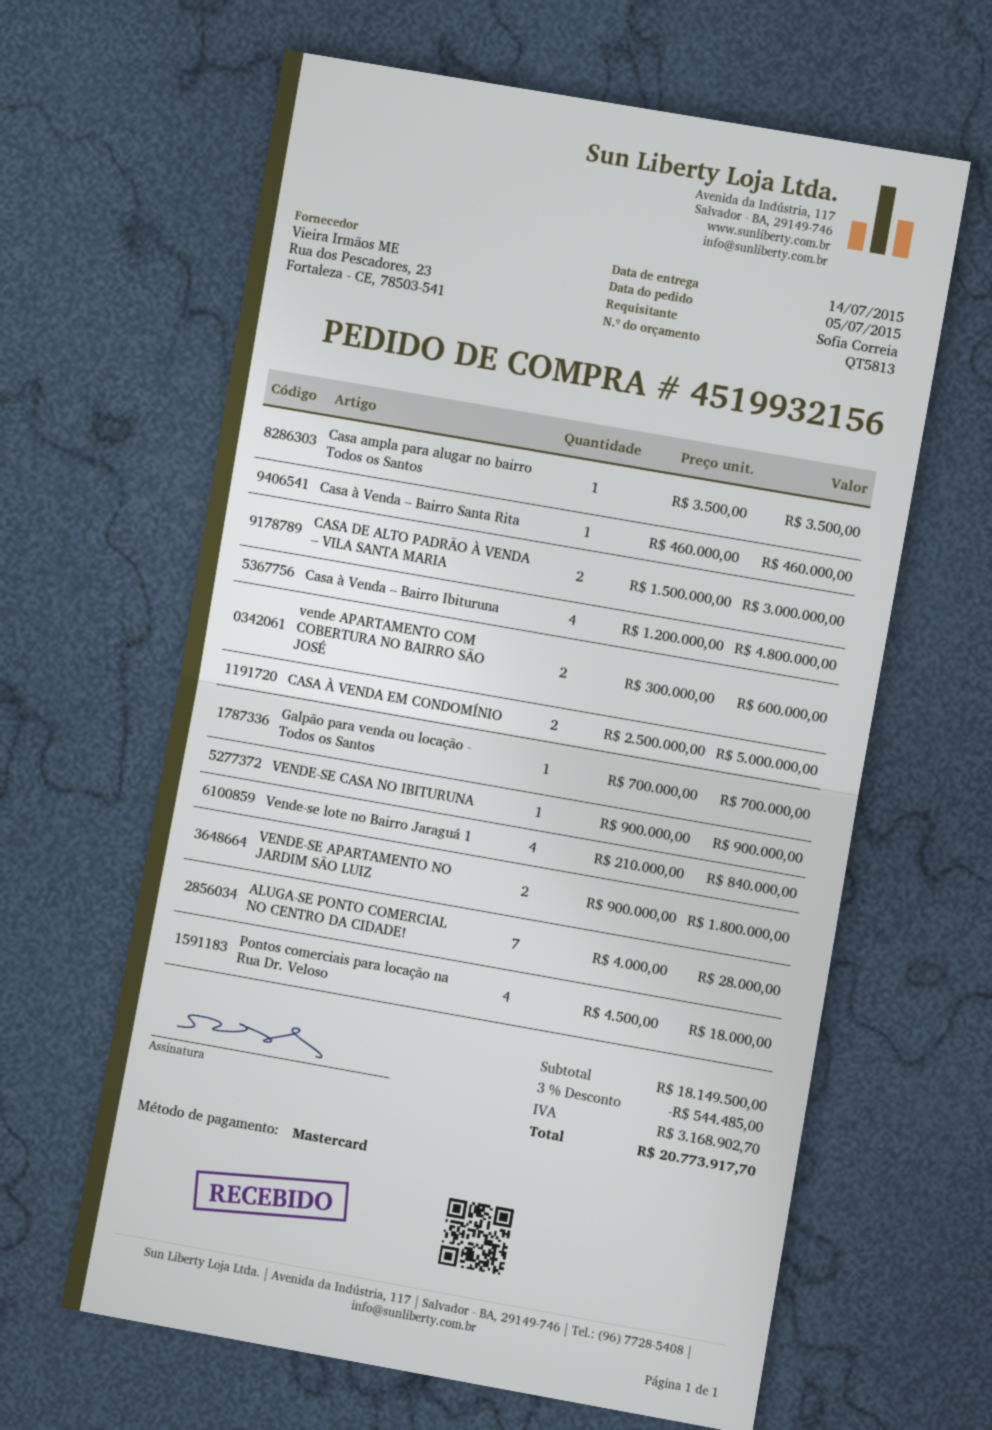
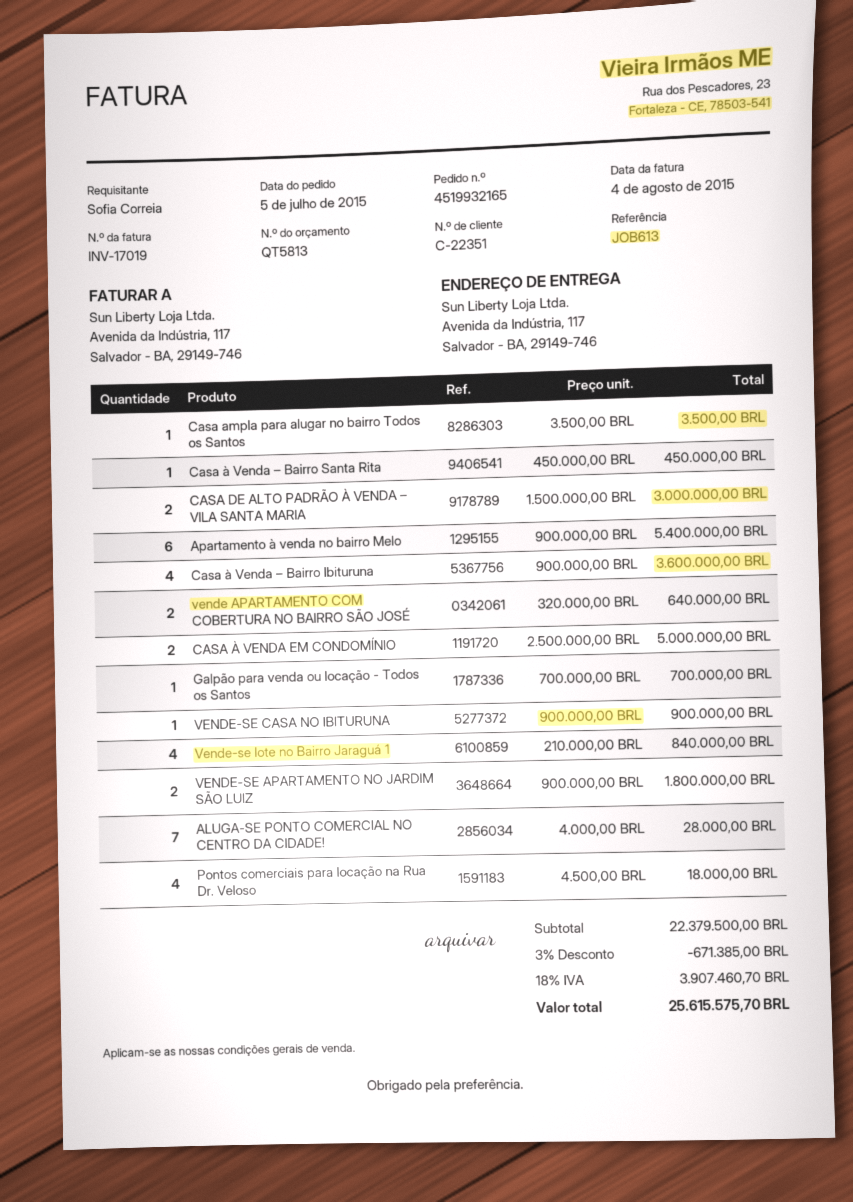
order number: 4519932156 -> 4519932165
Casa à Venda – Bairro Santa Rita: 1 x 460000.00 = 460000.00 -> 1 x 450000.00 = 450000.00
Casa à Venda – Bairro Ibituruna: 4 x 1200000.00 = 4800000.00 -> 4 x 900000.00 = 3600000.00
vende APARTAMENTO COM COBERTURA NO BAIRRO SÃO JOSÉ: 2 x 300000.00 = 600000.00 -> 2 x 320000.00 = 640000.00
Apartamento à venda no bairro Melo: none -> 6 x 900000.00 = 5400000.00
subtotal: 18149500.00 -> 22379500.00
discount: 3% = 544485.00 -> 3% = 671385.00
tax: 3168902.70 -> 3907460.70
total: 20773917.70 -> 25615575.70

